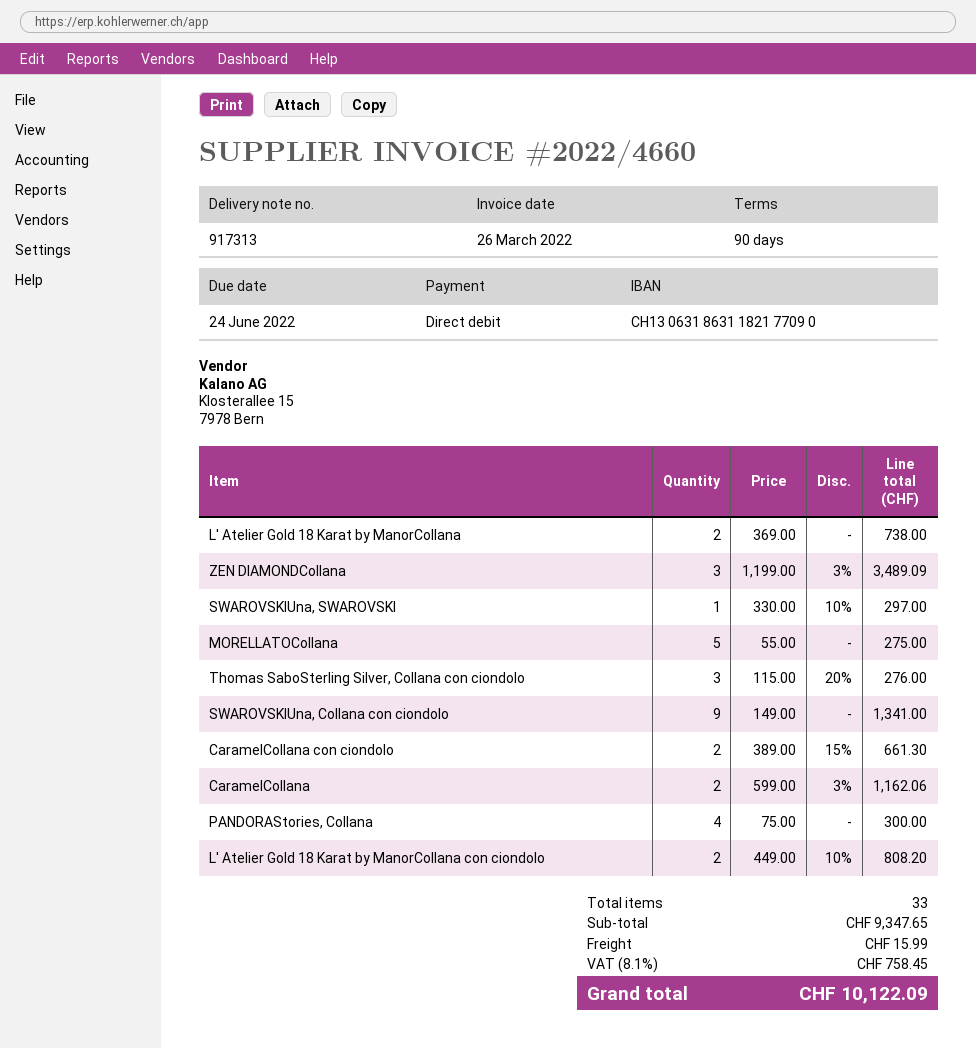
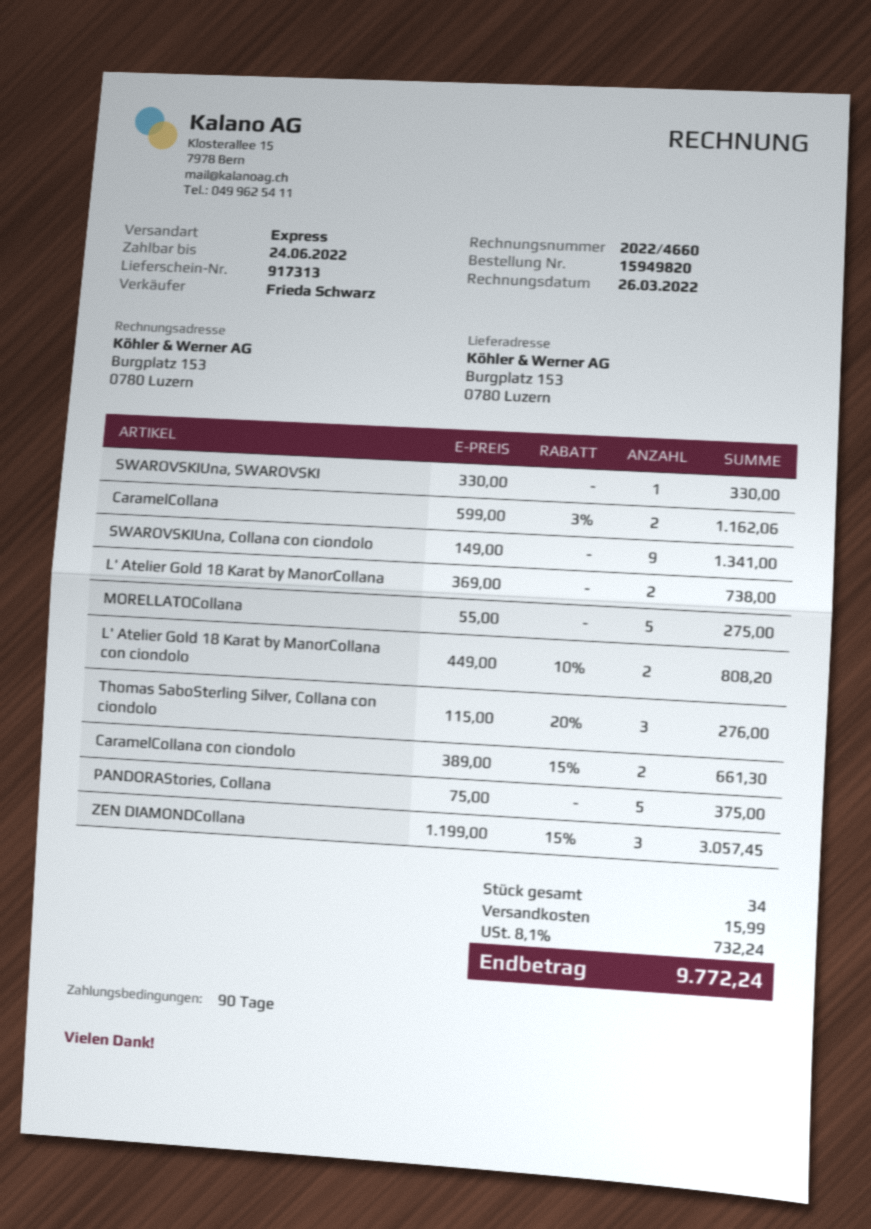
ZEN DIAMONDCollana: 3 x 1199.00 - 3% = 3489.09 -> 3 x 1199.00 - 15% = 3057.45
SWAROVSKIUna, SWAROVSKI: 1 x 330.00 - 10% = 297.00 -> 1 x 330.00 = 330.00
PANDORAStories, Collana: 4 x 75.00 = 300.00 -> 5 x 75.00 = 375.00
total quantity: 33 -> 34
tax: 8.1% = 758.45 -> 8.1% = 732.24
total: 10122.09 -> 9772.24

